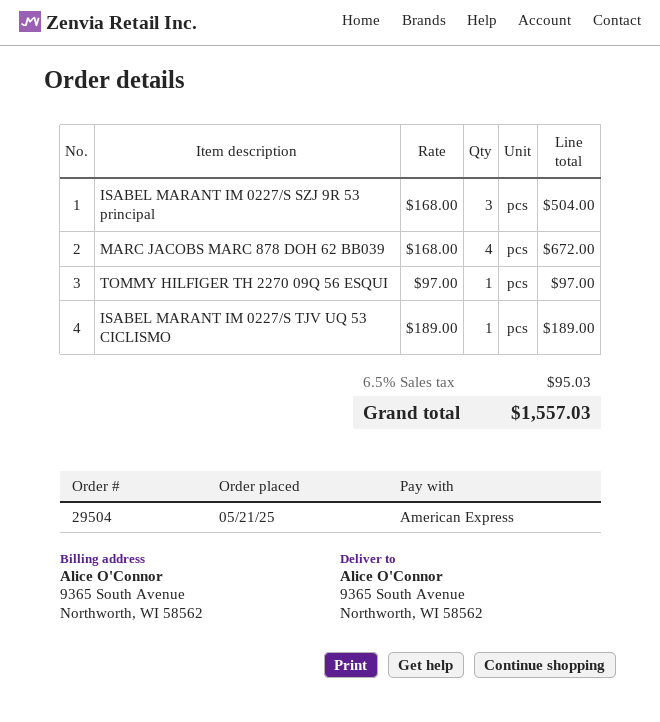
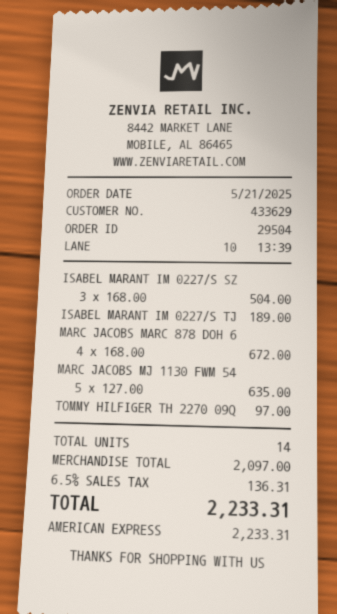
MARC JACOBS MJ 1130 FWM 54: none -> 5 x 127.00 = 635.00
tax: 6.5% = 95.03 -> 6.5% = 136.31
total: 1557.03 -> 2233.31

